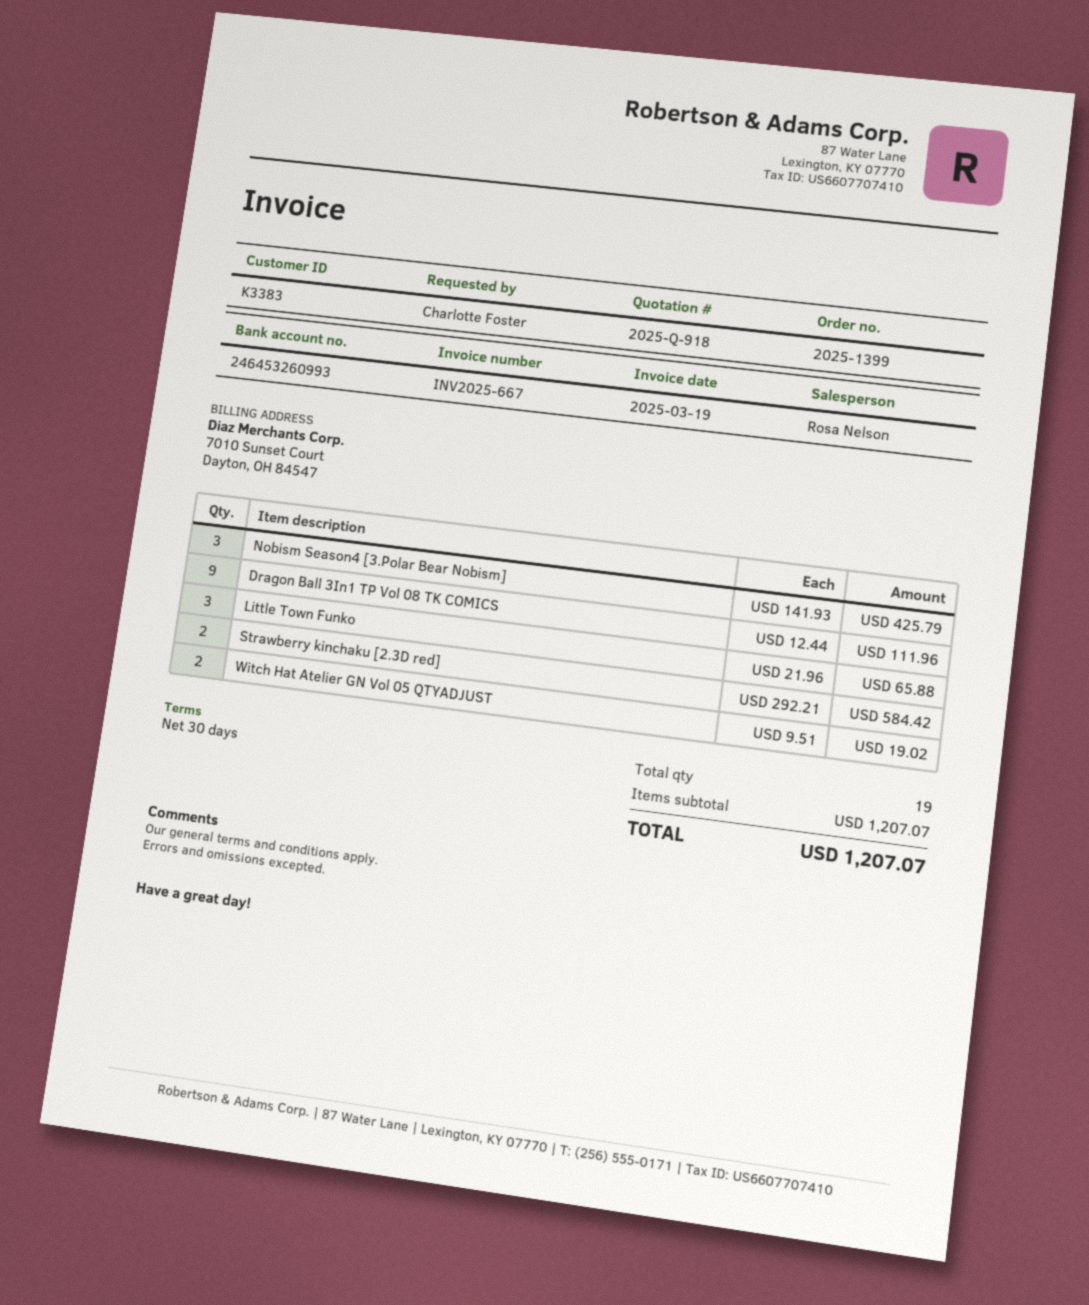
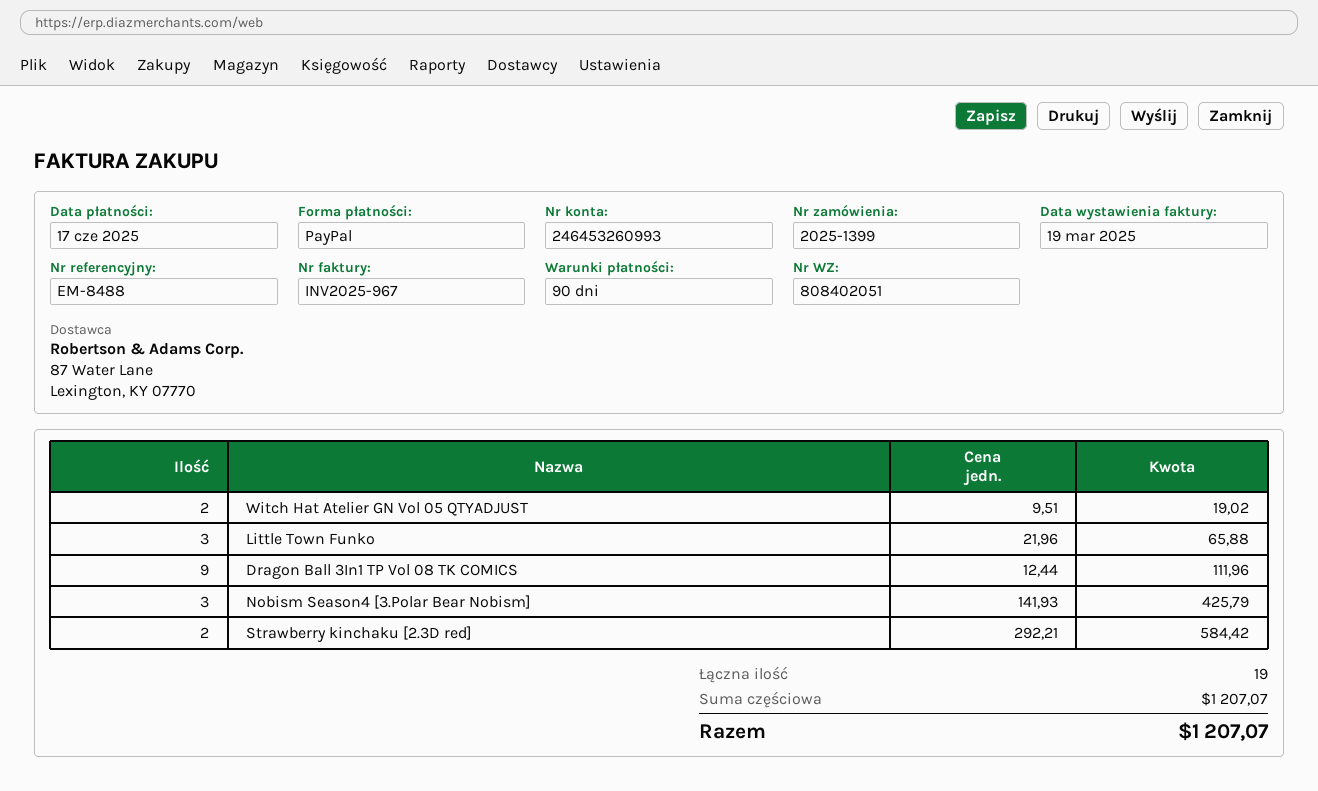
invoice number: INV2025-667 -> INV2025-967
payment terms: 30 days -> 90 days

